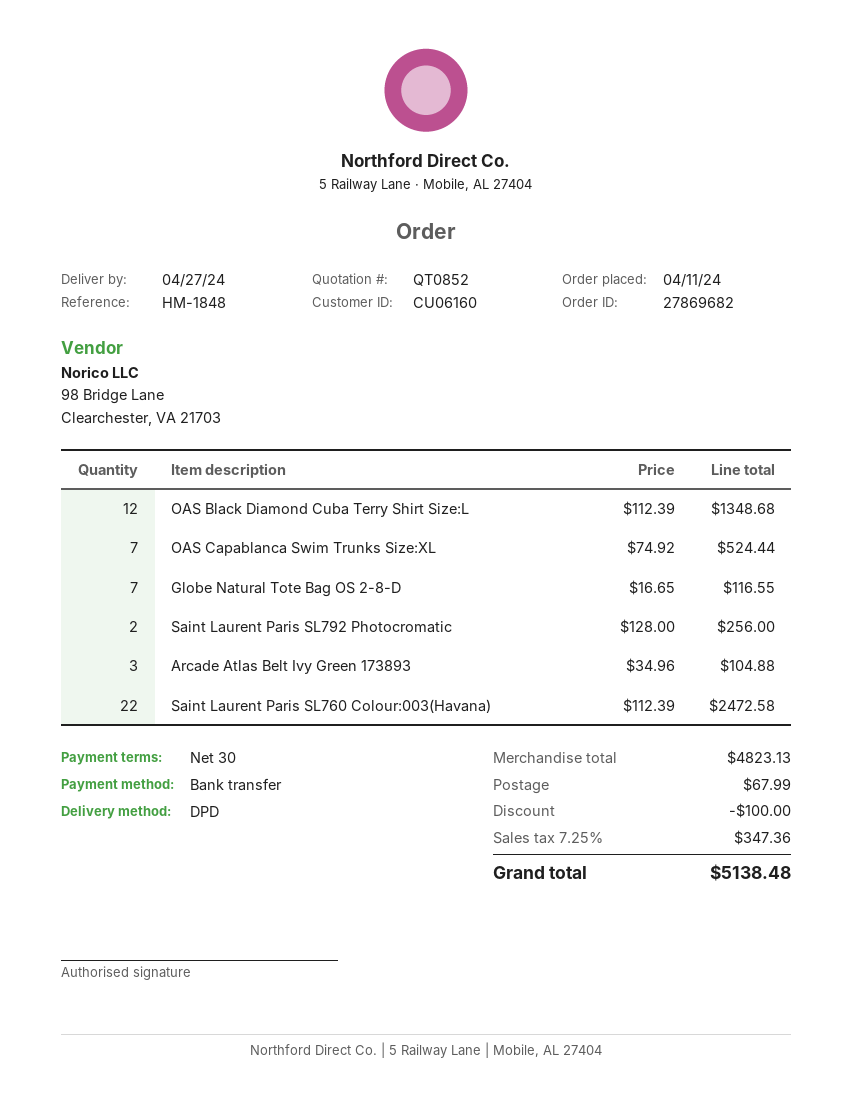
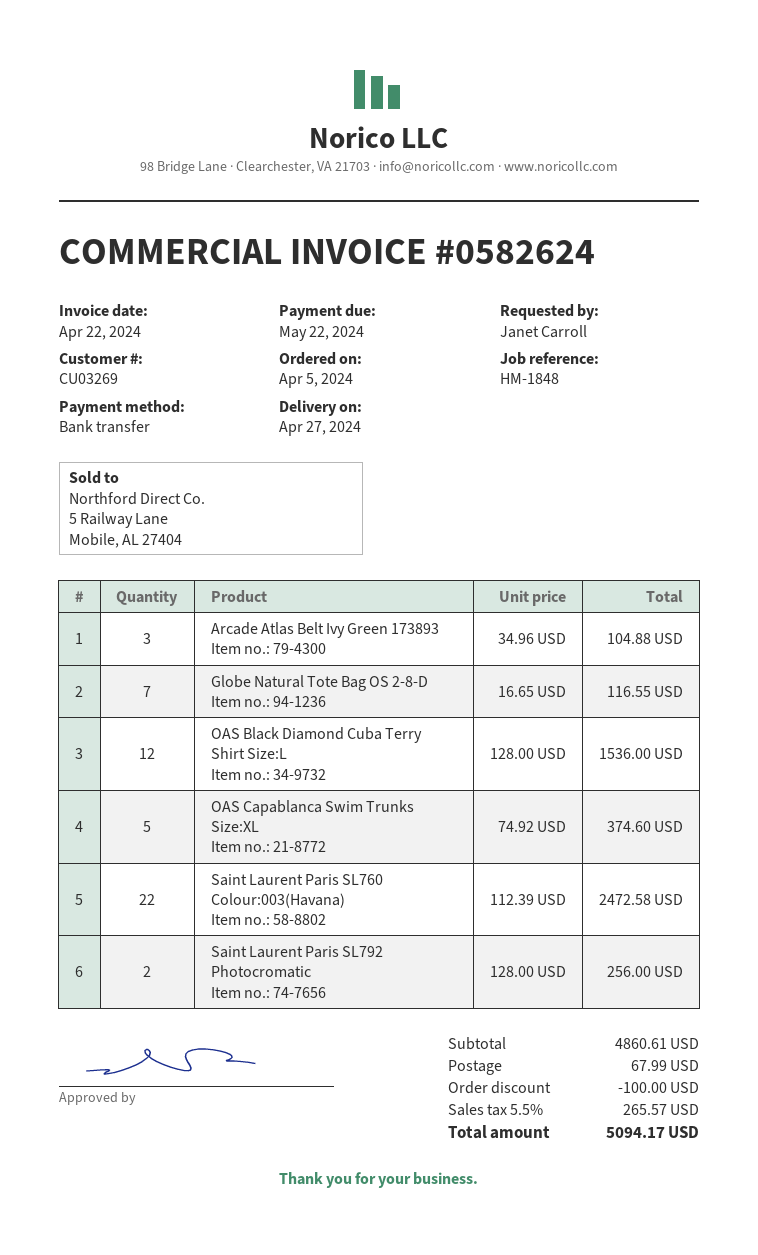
order date: 2024-04-11 -> 2024-04-05
customer number: CU06160 -> CU03269
OAS Black Diamond Cuba Terry Shirt Size:L: 12 x 112.39 = 1348.68 -> 12 x 128.00 = 1536.00
OAS Capablanca Swim Trunks Size:XL: 7 x 74.92 = 524.44 -> 5 x 74.92 = 374.60
subtotal: 4823.13 -> 4860.61
tax: 7.25% = 347.36 -> 5.5% = 265.57
total: 5138.48 -> 5094.17

